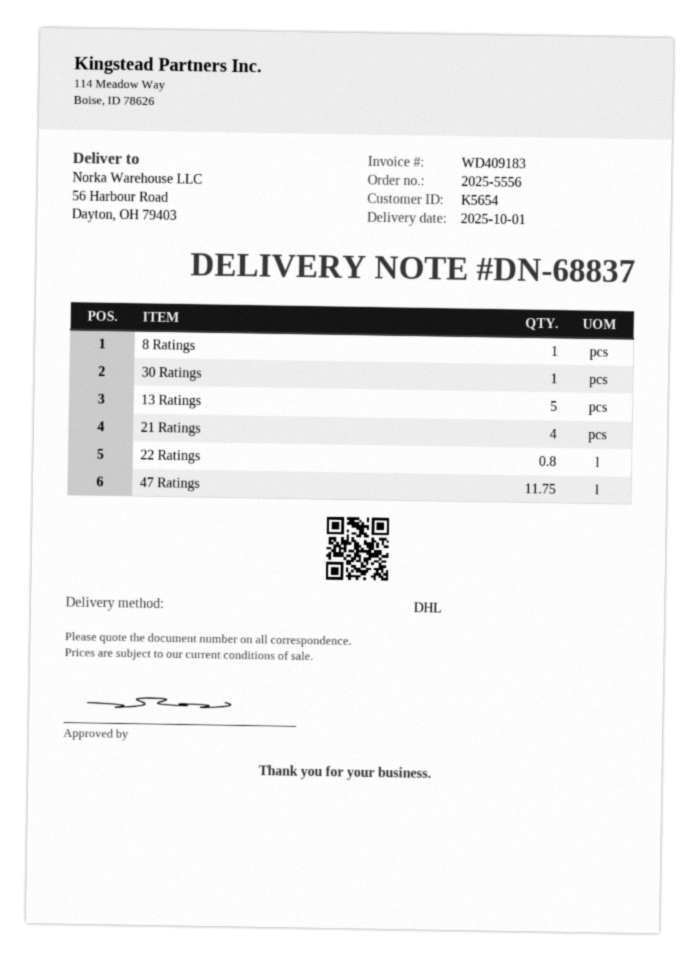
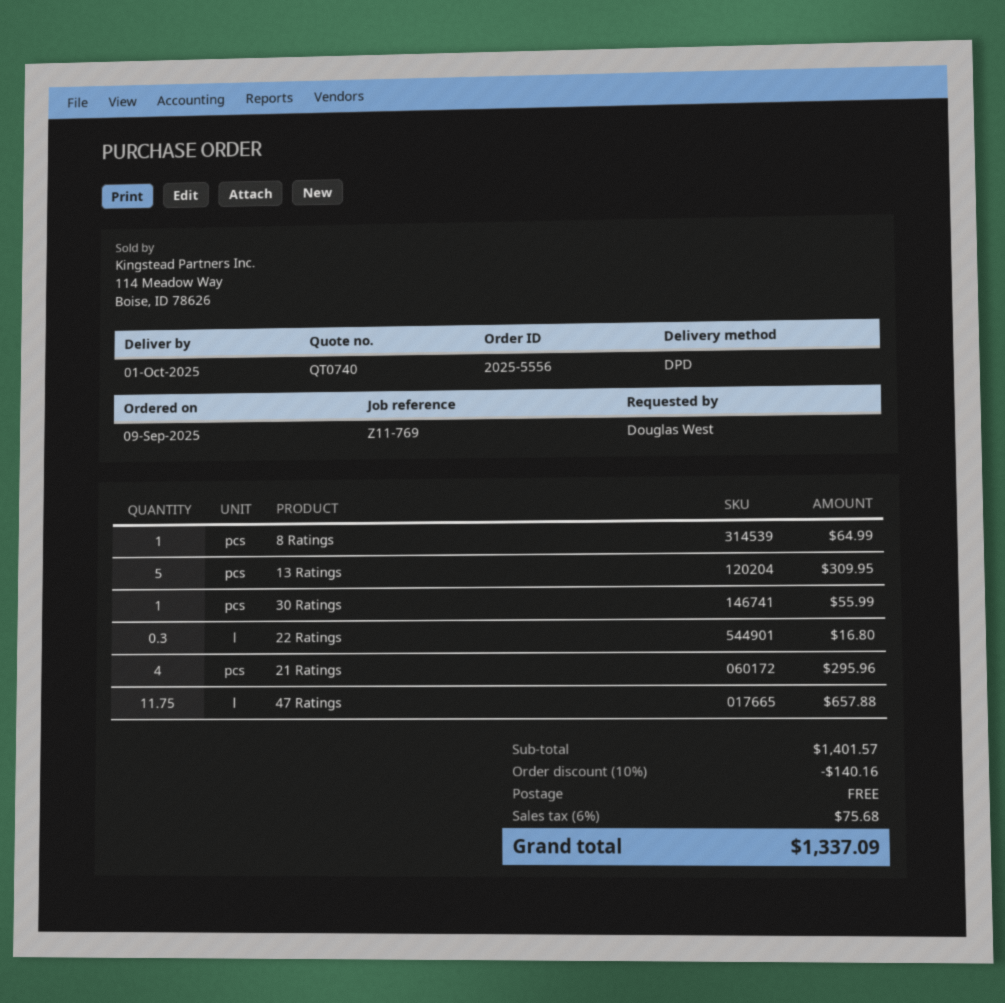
shipping method: DHL -> DPD
22 Ratings: 0.8 -> 0.3

